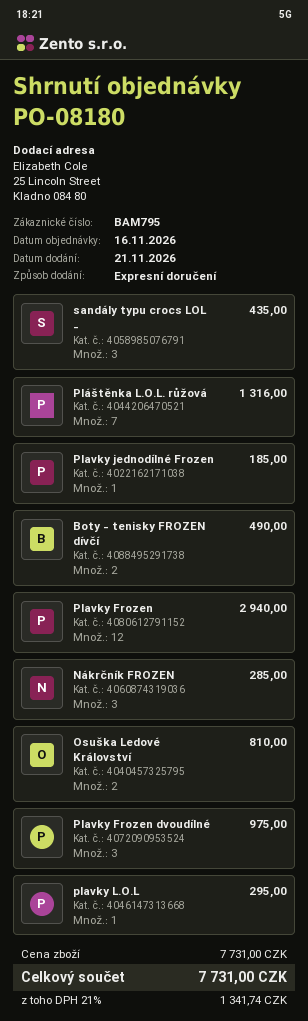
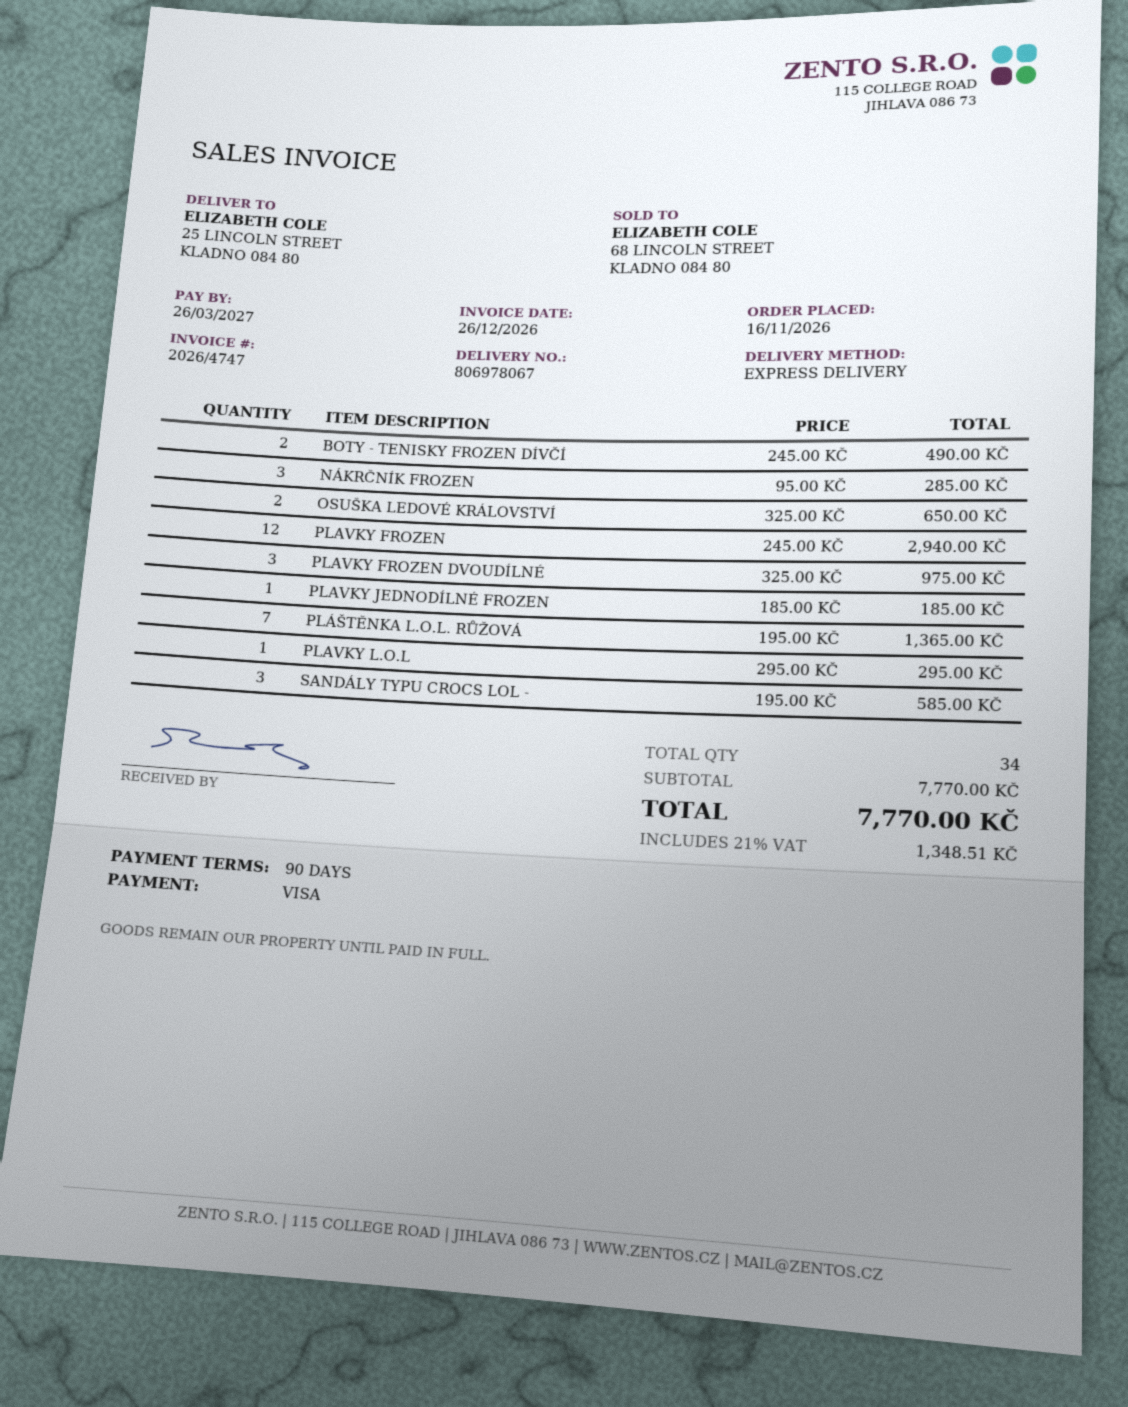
sandály typu crocs LOL -: 3 for 435.00 -> 3 for 585.00
Pláštěnka L.O.L. růžová: 7 for 1316.00 -> 7 for 1365.00
Osuška Ledové Království: 2 for 810.00 -> 2 for 650.00
subtotal: 7731.00 -> 7770.00
tax: 21% = 1341.74 -> 21% = 1348.51
total: 7731.00 -> 7770.00

